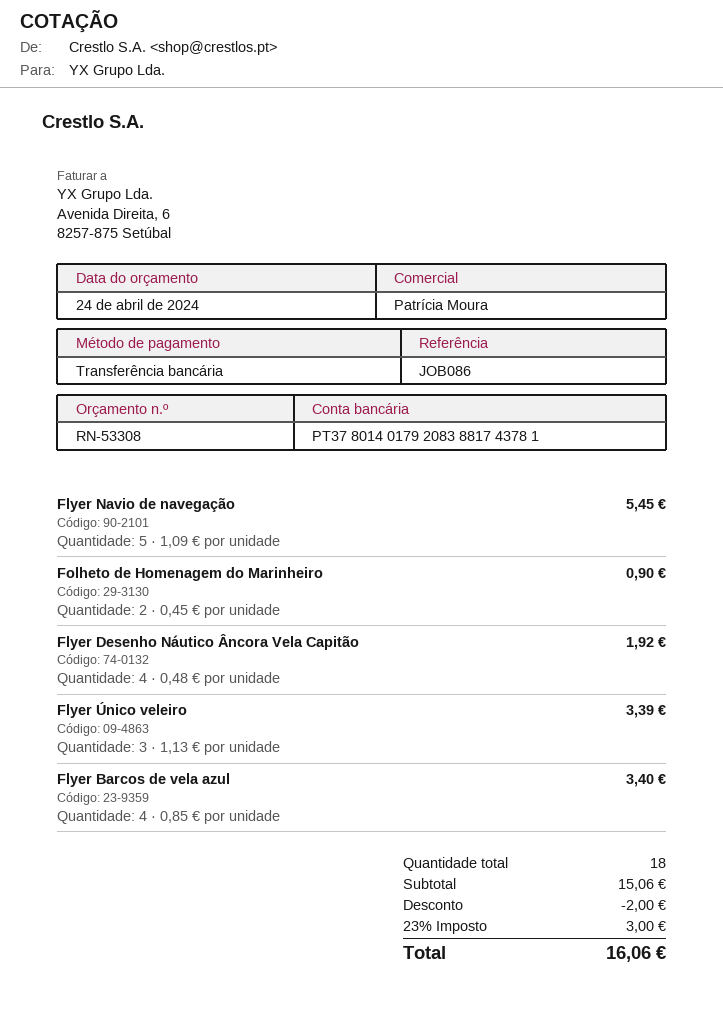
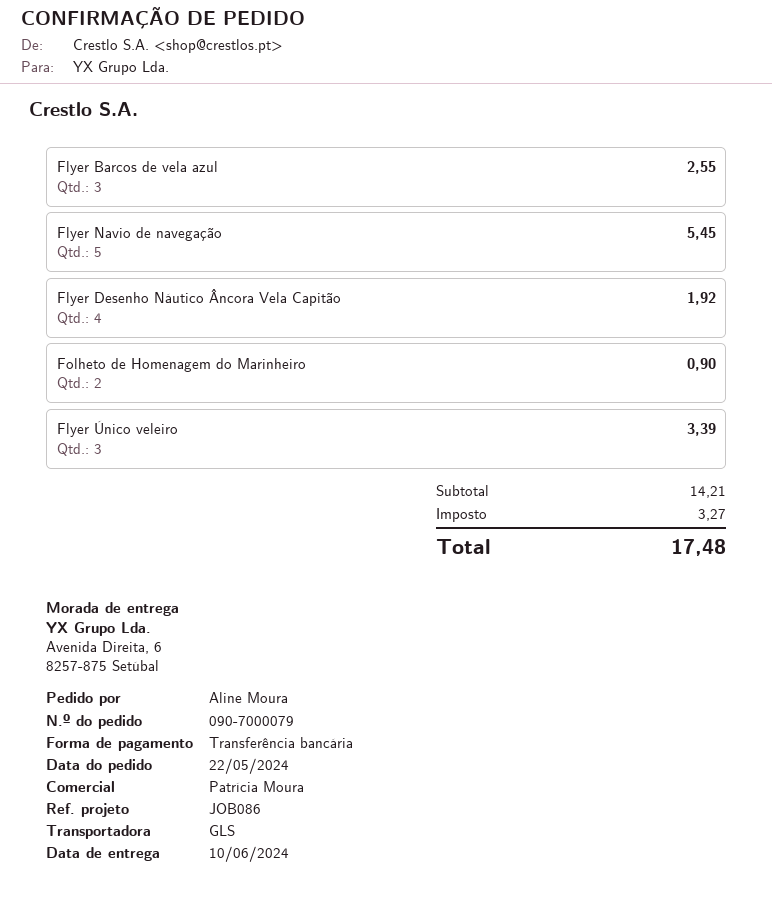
Flyer Barcos de vela azul: 4 for 3.40 -> 3 for 2.55
subtotal: 15.06 -> 14.21
discount: 2.00 -> none
tax: 3.00 -> 3.27
total: 16.06 -> 17.48

